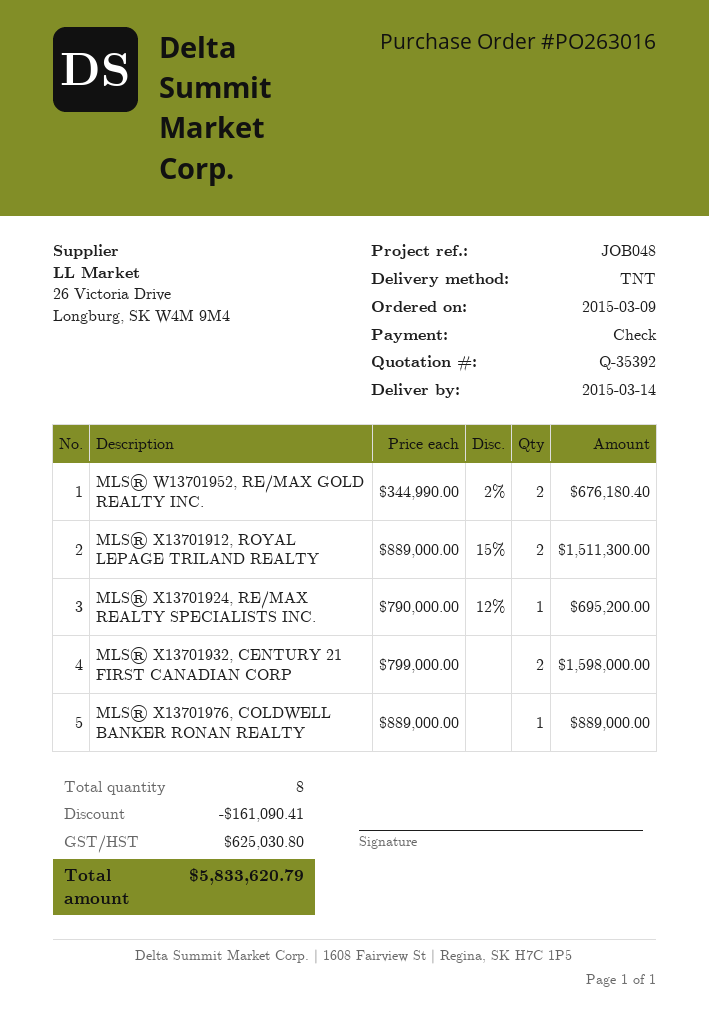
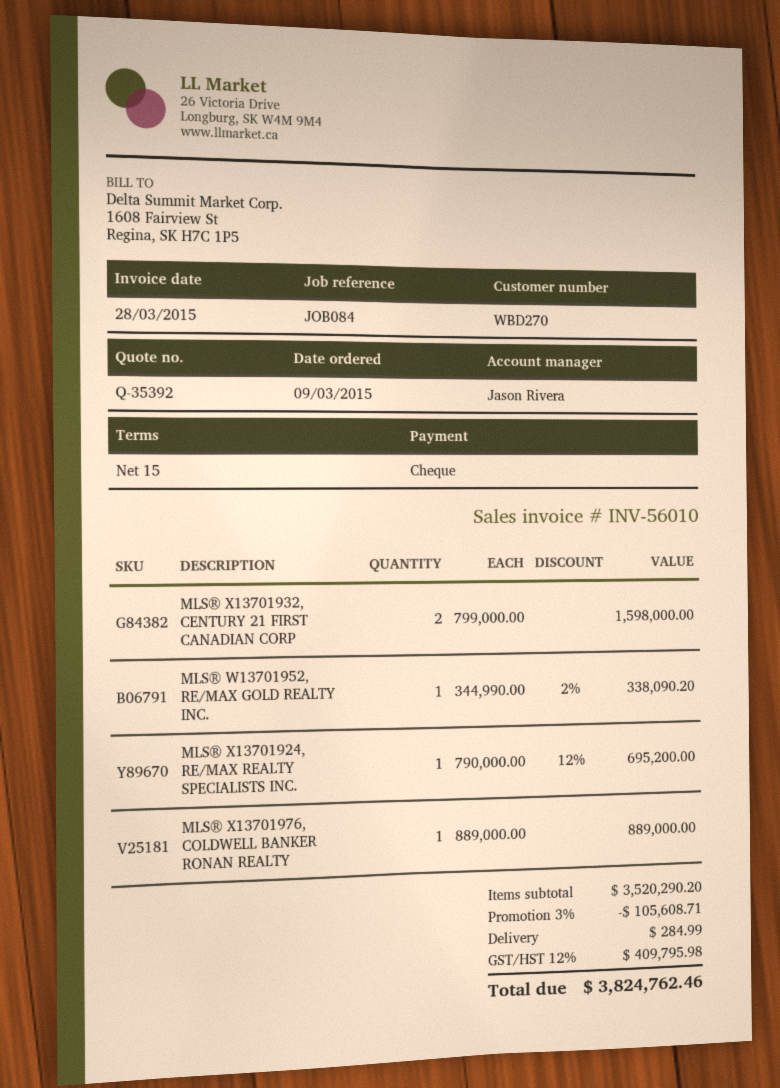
reference: JOB048 -> JOB084
MLS® W13701952, RE/MAX GOLD REALTY INC.: 2 x 344990.00 - 2% = 676180.40 -> 1 x 344990.00 - 2% = 338090.20
MLS® X13701912, ROYAL LEPAGE TRILAND REALTY: 2 x 889000.00 - 15% = 1511300.00 -> none
discount: 161090.41 -> 105608.71
shipping: none -> 284.99
tax: 625030.80 -> 409795.98
total: 5833620.79 -> 3824762.46

